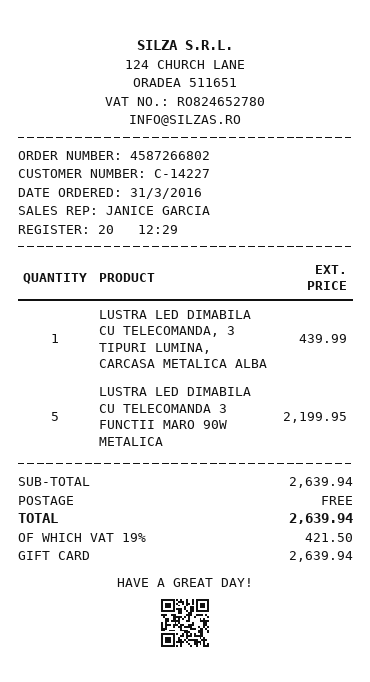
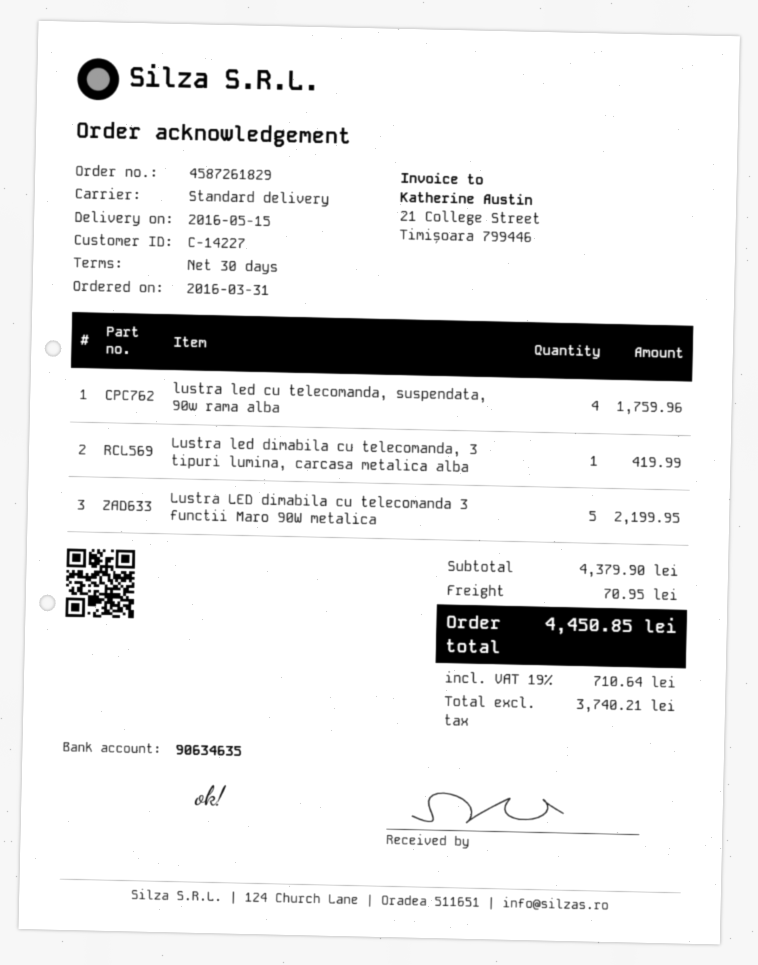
order number: 4587266802 -> 4587261829
LUSTRA LED DIMABILA CU TELECOMANDA, 3 TIPURI LUMINA, CARCASA METALICA ALBA: 1 for 439.99 -> 1 for 419.99
lustra led cu telecomanda, suspendata, 90w rama alba: none -> 4 for 1759.96
subtotal: 2639.94 -> 4379.90
shipping: 0.00 -> 70.95
tax: 19% = 421.50 -> 19% = 710.64
total: 2639.94 -> 4450.85

